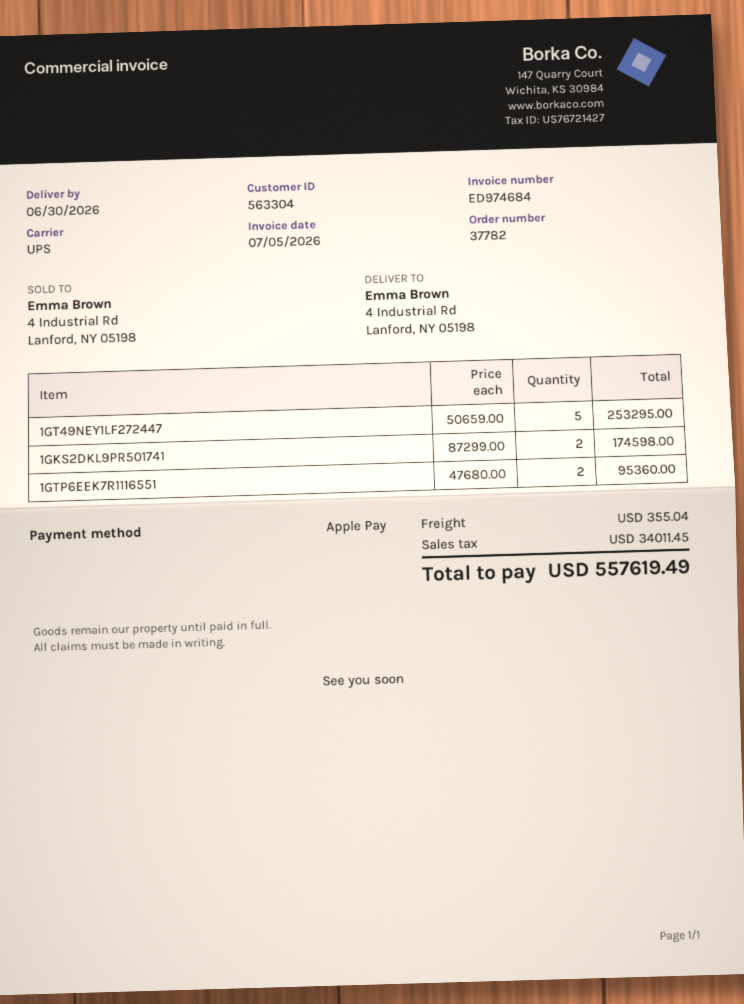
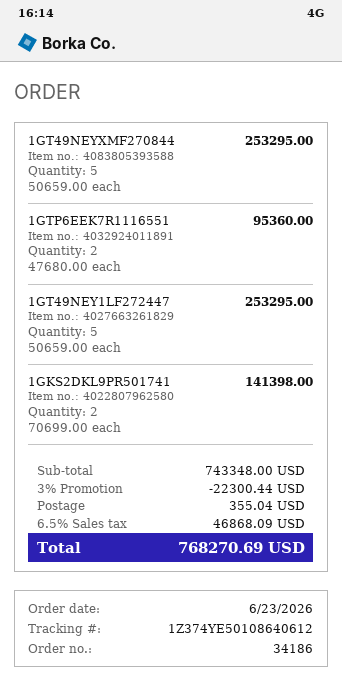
order number: 37782 -> 34186
1GKS2DKL9PR501741: 2 x 87299.00 = 174598.00 -> 2 x 70699.00 = 141398.00
1GT49NEYXMF270844: none -> 5 x 50659.00 = 253295.00
discount: none -> 3% = 22300.44
tax: 34011.45 -> 46868.09
total: 557619.49 -> 768270.69

